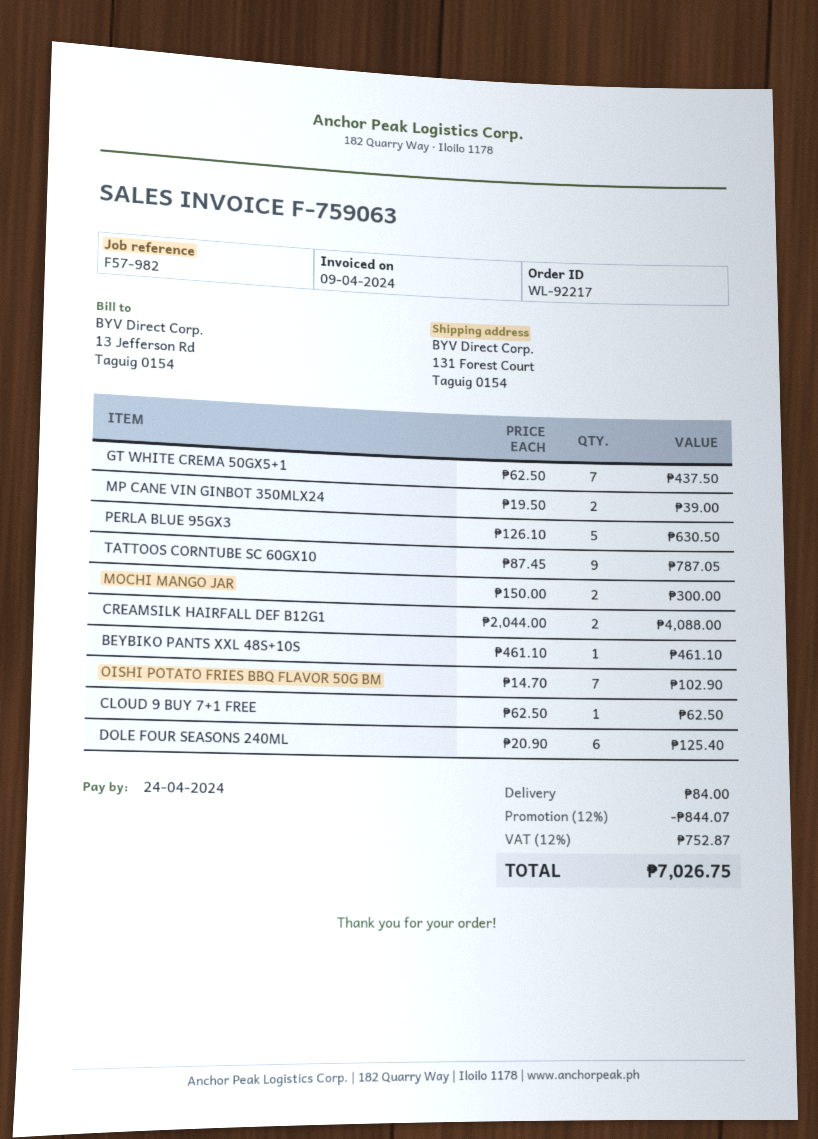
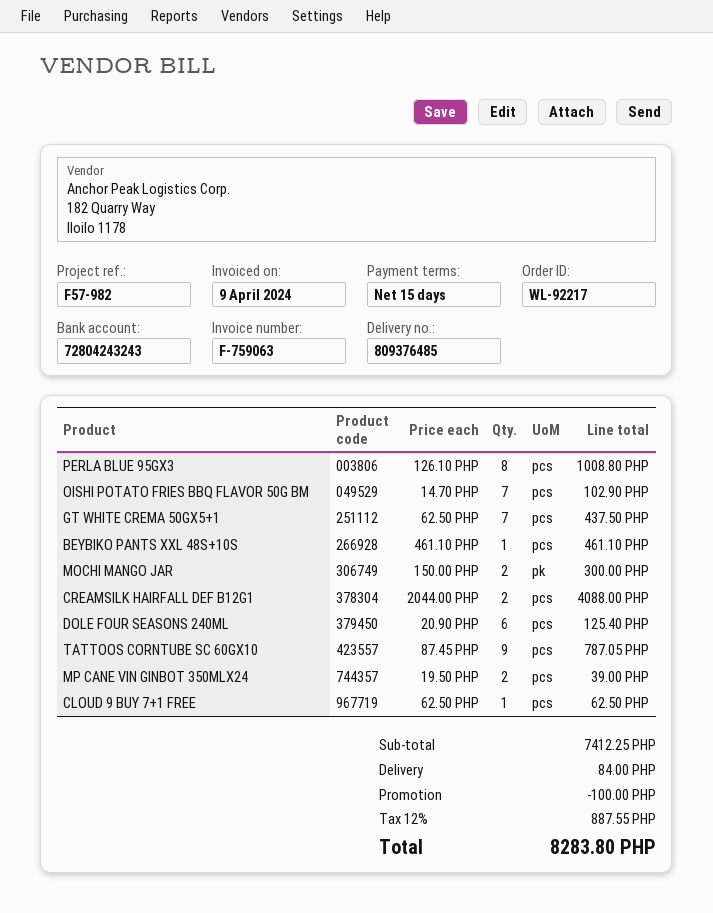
PERLA BLUE 95GX3: 5 x 126.10 = 630.50 -> 8 x 126.10 = 1008.80
discount: 844.07 -> 100.00
tax: 12% = 752.87 -> 12% = 887.55
total: 7026.75 -> 8283.80

